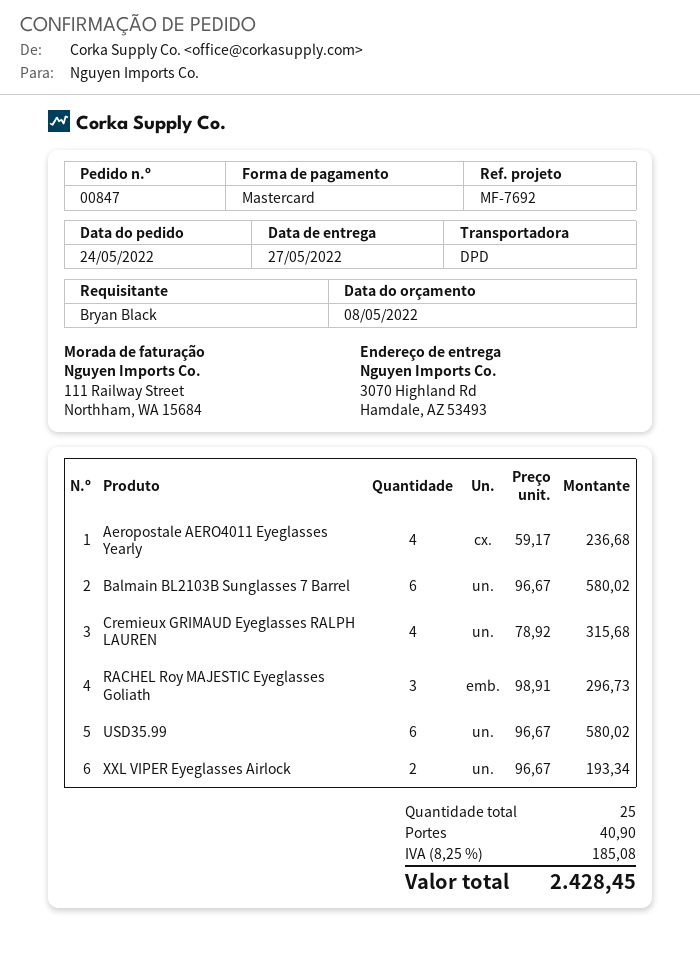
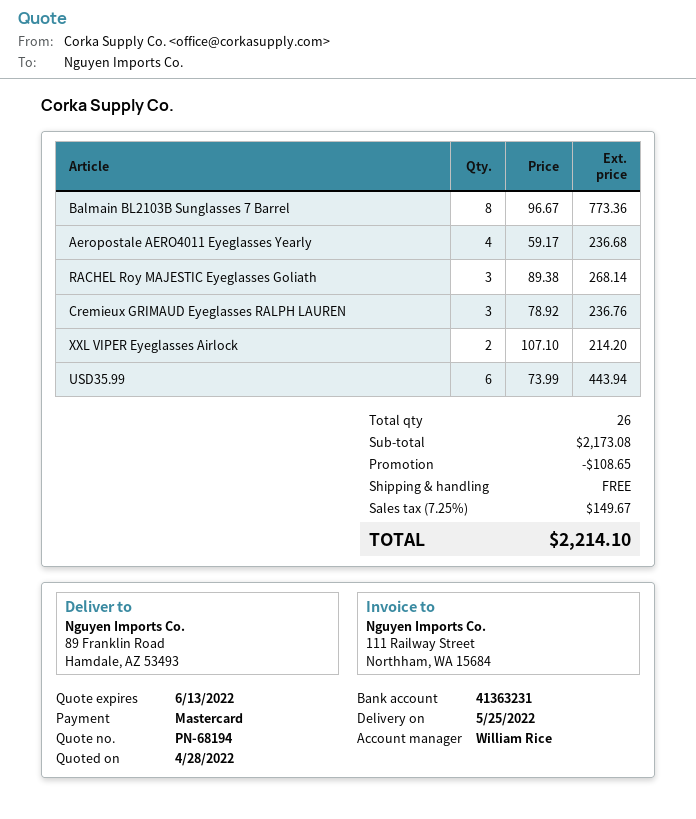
quote date: 2022-05-08 -> 2022-04-28
delivery date: 2022-05-27 -> 2022-05-25
ship to: 3070 Highland Rd, Hamdale, AZ 53493 -> 89 Franklin Road, Hamdale, AZ 53493
Balmain BL2103B Sunglasses 7 Barrel: 6 x 96.67 = 580.02 -> 8 x 96.67 = 773.36
Cremieux GRIMAUD Eyeglasses RALPH LAUREN: 4 x 78.92 = 315.68 -> 3 x 78.92 = 236.76
RACHEL Roy MAJESTIC Eyeglasses Goliath: 3 x 98.91 = 296.73 -> 3 x 89.38 = 268.14
USD35.99: 6 x 96.67 = 580.02 -> 6 x 73.99 = 443.94
XXL VIPER Eyeglasses Airlock: 2 x 96.67 = 193.34 -> 2 x 107.10 = 214.20
total quantity: 25 -> 26
discount: none -> 108.65
shipping: 40.90 -> 0.00
tax: 8.25% = 185.08 -> 7.25% = 149.67
total: 2428.45 -> 2214.10

